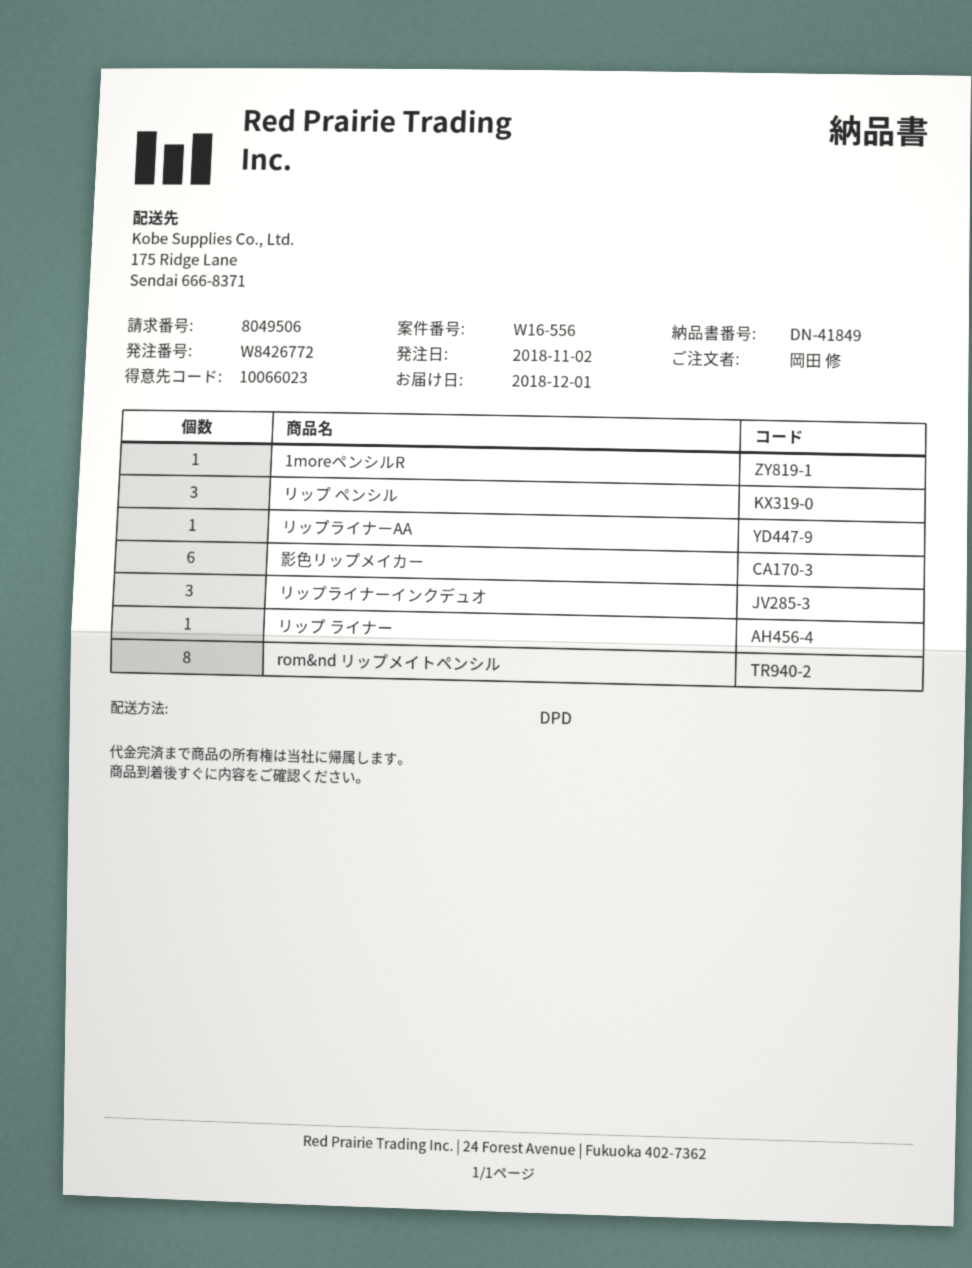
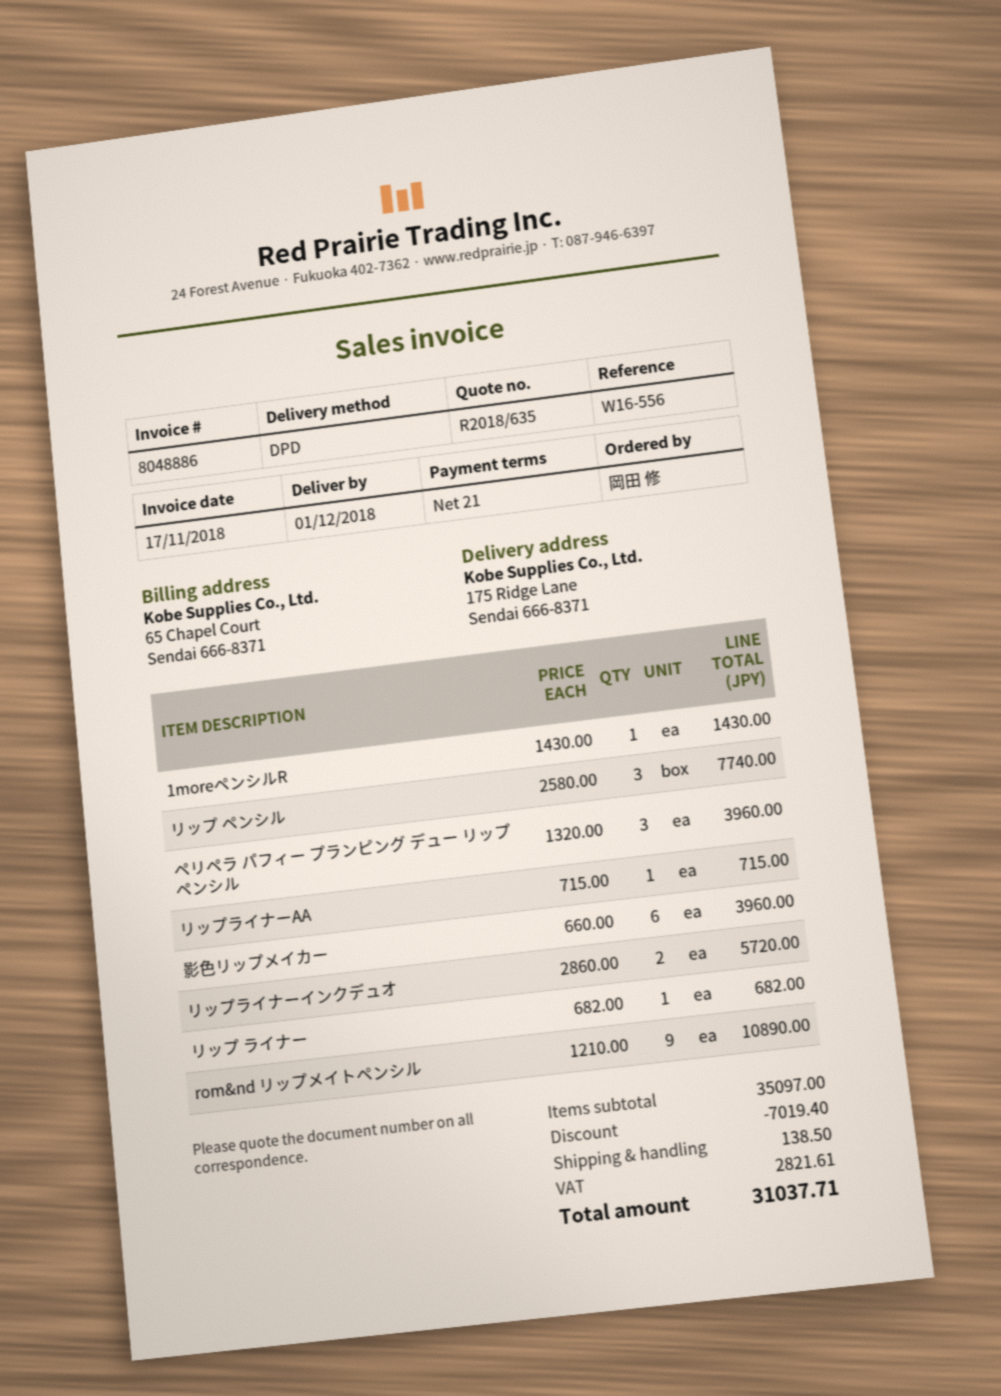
invoice number: 8049506 -> 8048886
リップライナーインクデュオ: 3 -> 2
rom&nd リップメイトペンシル: 8 -> 9
ペリペラ パフィー プランピング デュー リップ ペンシル: none -> 3

